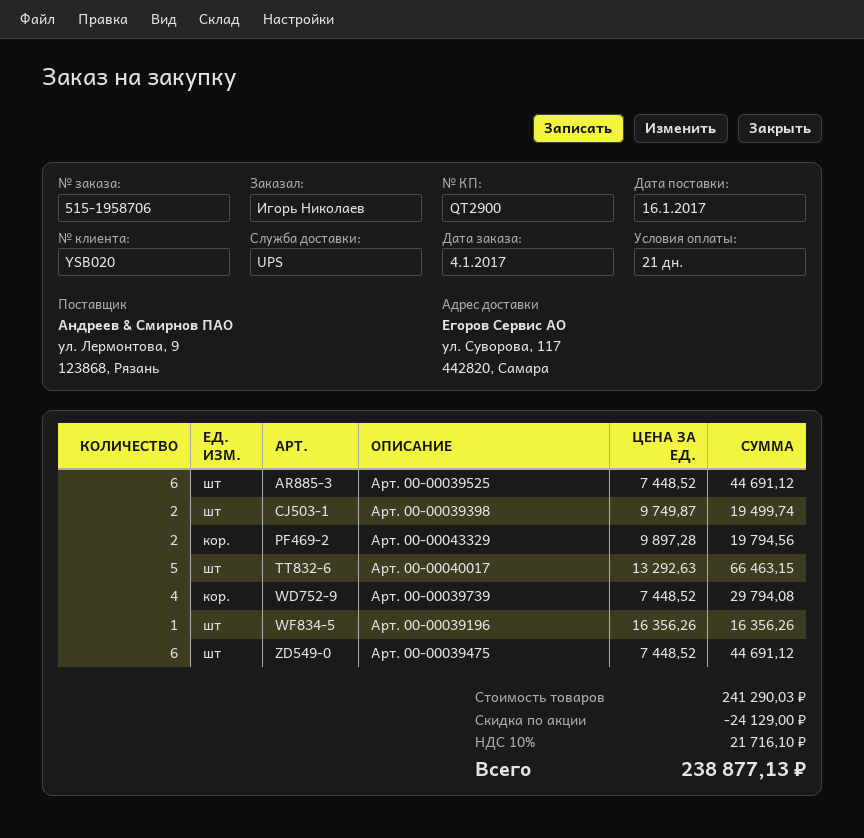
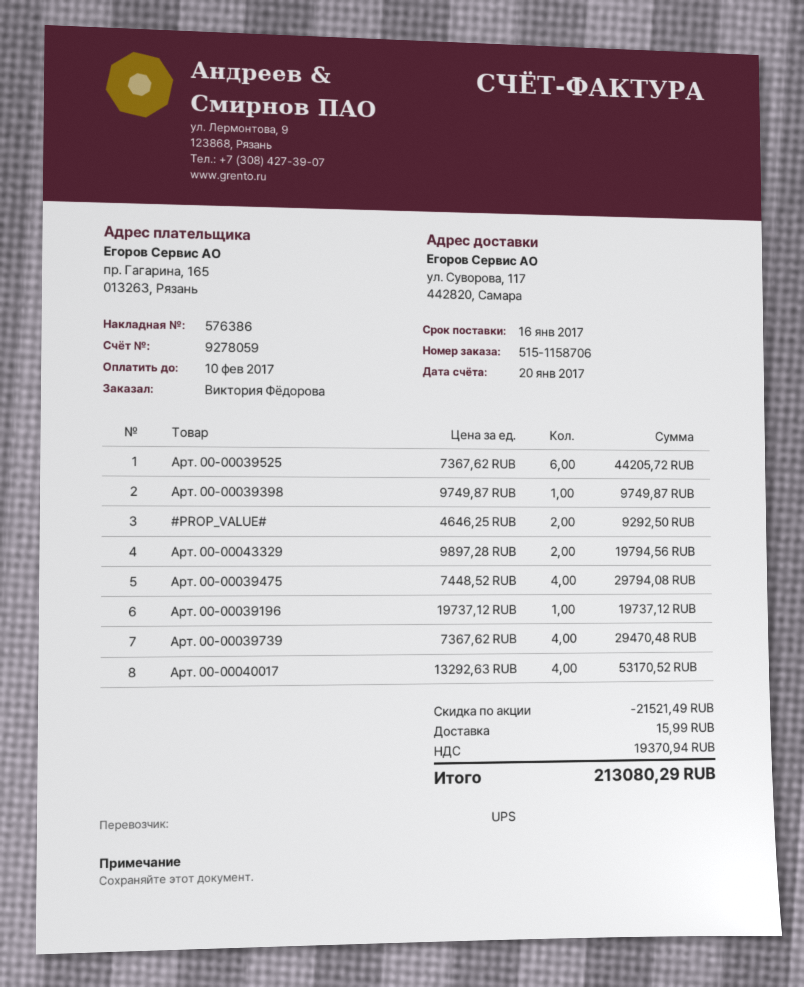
order number: 515-1958706 -> 515-1158706
ordered by: Игорь Николаев -> Виктория Фёдорова
Арт. 00-00039525: 6 x 7448.52 = 44691.12 -> 6 x 7367.62 = 44205.72
Арт. 00-00039398: 2 x 9749.87 = 19499.74 -> 1 x 9749.87 = 9749.87
Арт. 00-00040017: 5 x 13292.63 = 66463.15 -> 4 x 13292.63 = 53170.52
Арт. 00-00039739: 4 x 7448.52 = 29794.08 -> 4 x 7367.62 = 29470.48
Арт. 00-00039196: 1 x 16356.26 = 16356.26 -> 1 x 19737.12 = 19737.12
Арт. 00-00039475: 6 x 7448.52 = 44691.12 -> 4 x 7448.52 = 29794.08
#PROP_VALUE#: none -> 2 x 4646.25 = 9292.50
discount: 24129.00 -> 21521.49
shipping: none -> 15.99
tax: 21716.10 -> 19370.94
total: 238877.13 -> 213080.29

